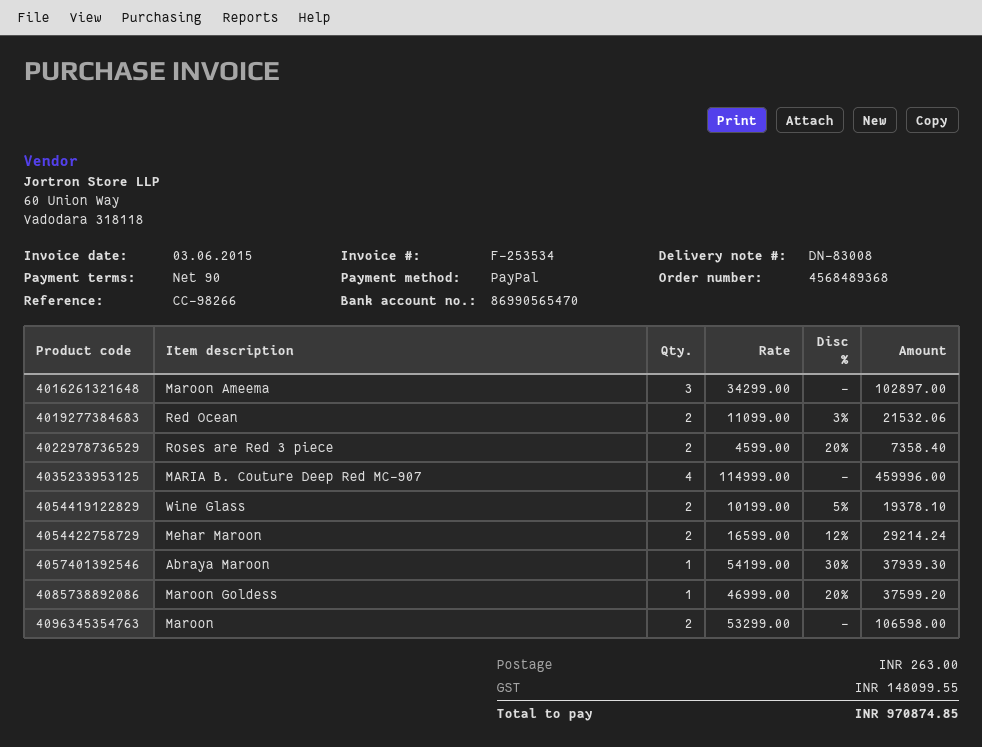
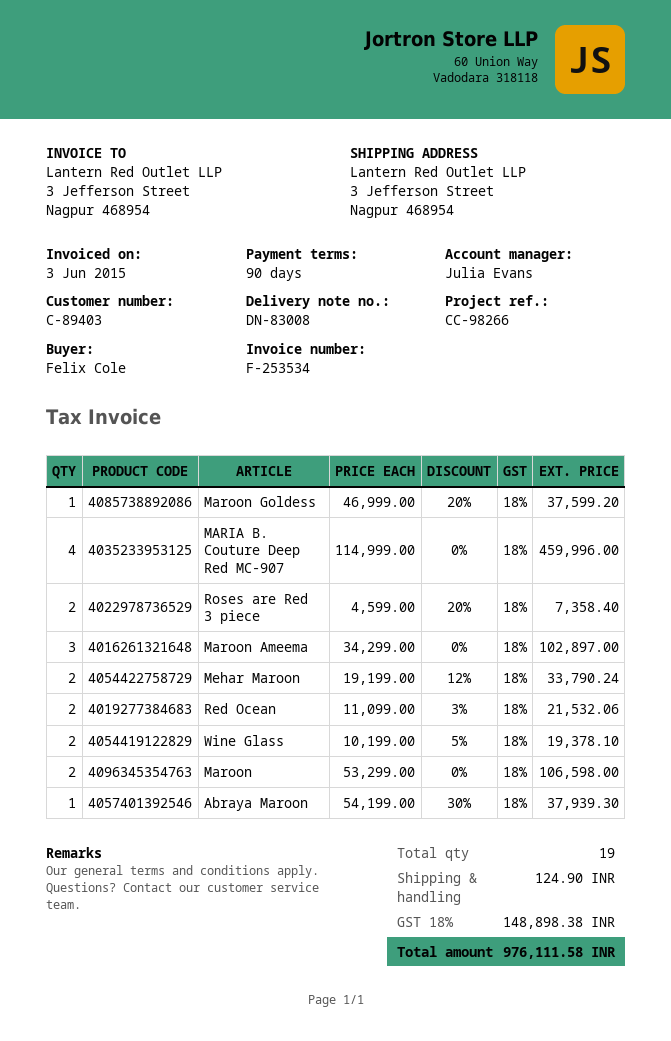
Mehar Maroon: 2 x 16599.00 - 12% = 29214.24 -> 2 x 19199.00 - 12% = 33790.24
shipping: 263.00 -> 124.90
tax: 148099.55 -> 148898.38
total: 970874.85 -> 976111.58

